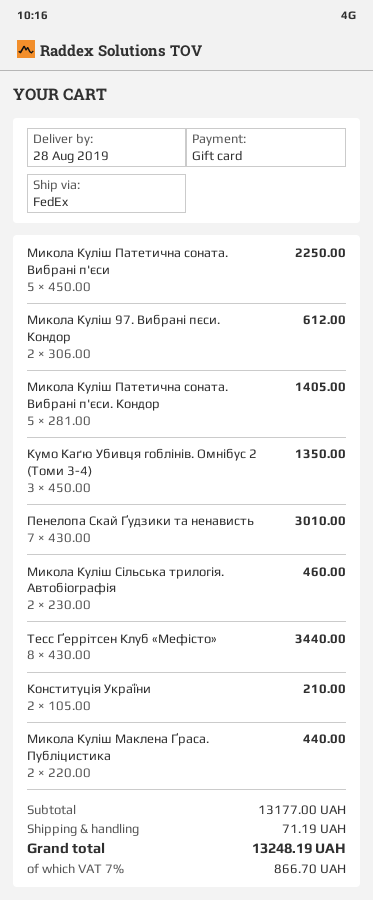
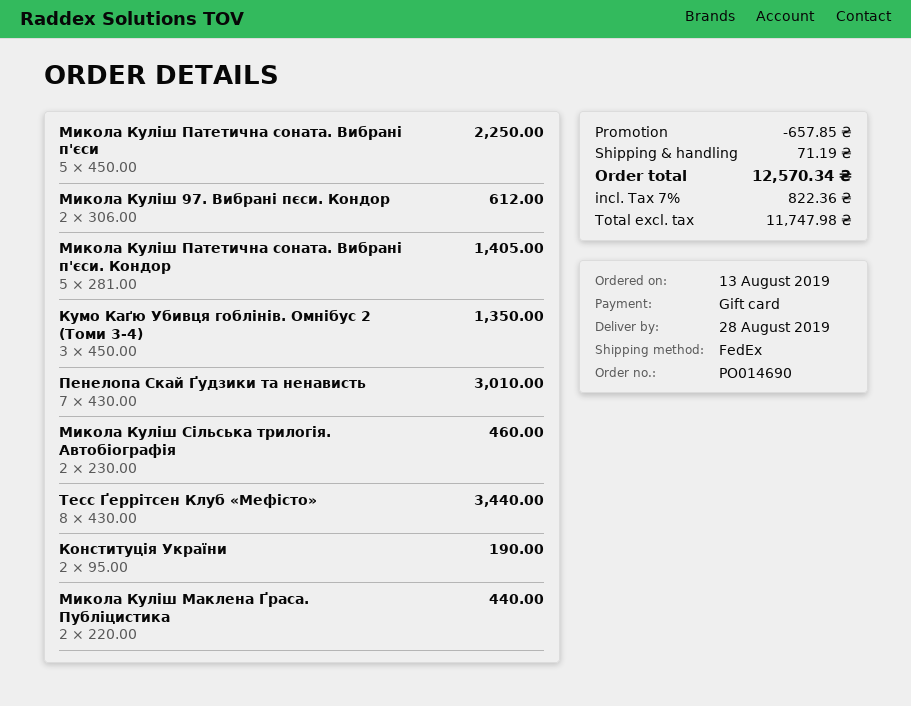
Конституція України: 2 x 105.00 = 210.00 -> 2 x 95.00 = 190.00
discount: none -> 657.85
tax: 7% = 866.70 -> 7% = 822.36
total: 13248.19 -> 12570.34

